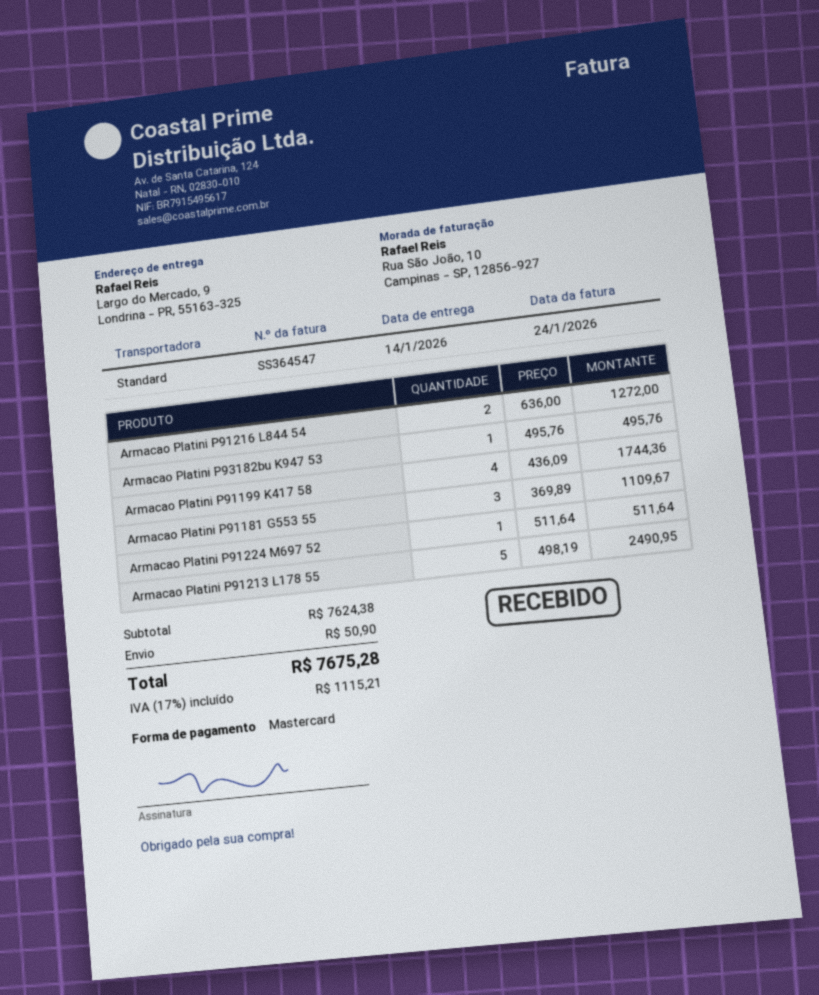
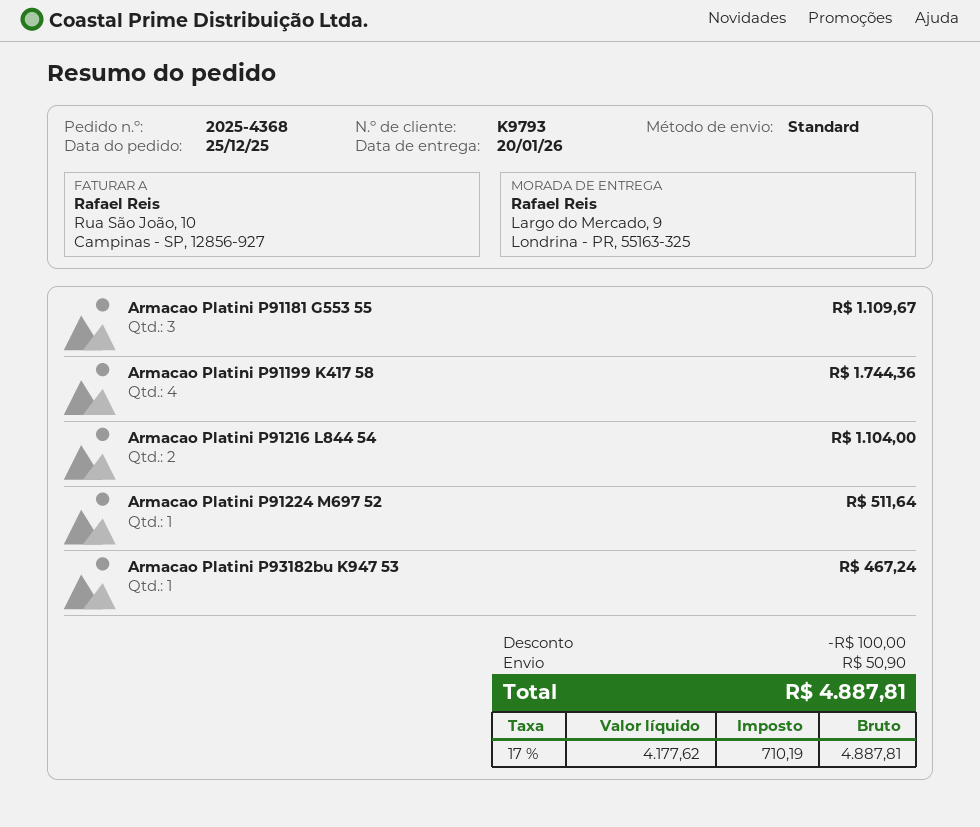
delivery date: 2026-01-14 -> 2026-01-20
Armacao Platini P91216 L844 54: 2 for 1272.00 -> 2 for 1104.00
Armacao Platini P93182bu K947 53: 1 for 495.76 -> 1 for 467.24
Armacao Platini P91213 L178 55: 5 for 2490.95 -> none
discount: none -> 100.00
tax: 17% = 1115.21 -> 17% = 710.19
total: 7675.28 -> 4887.81

